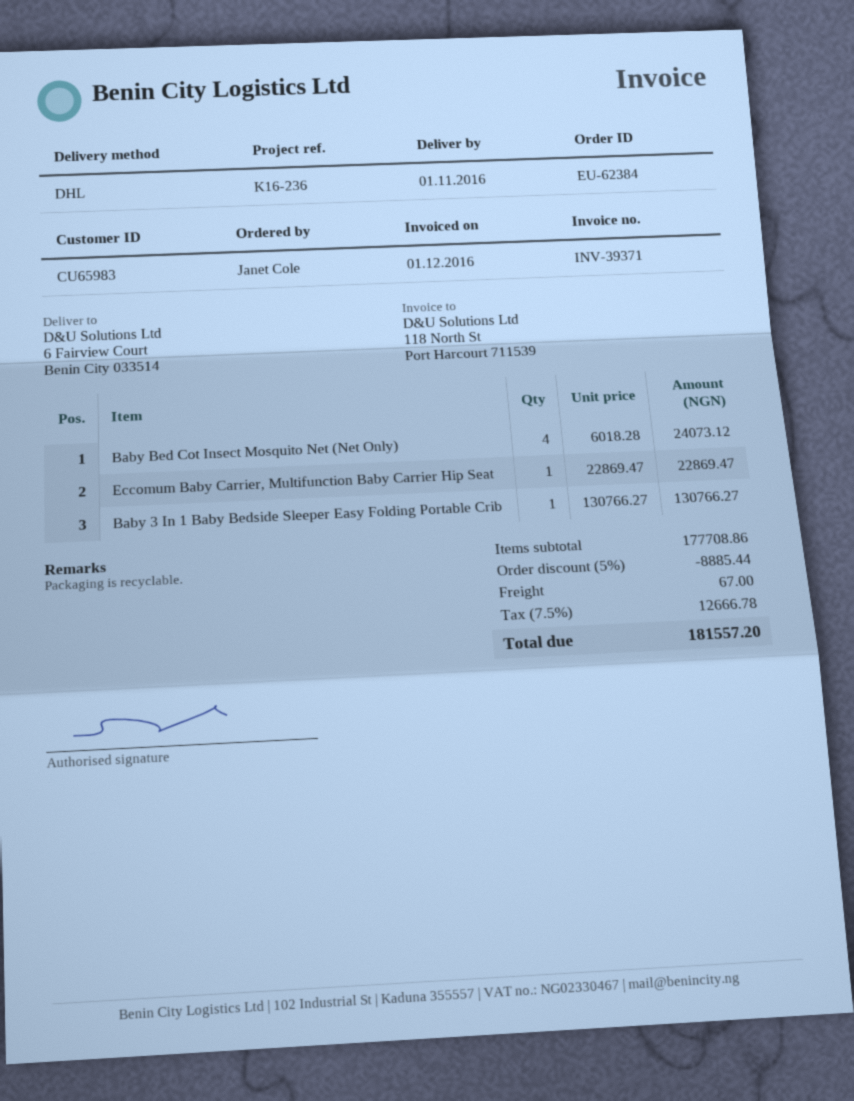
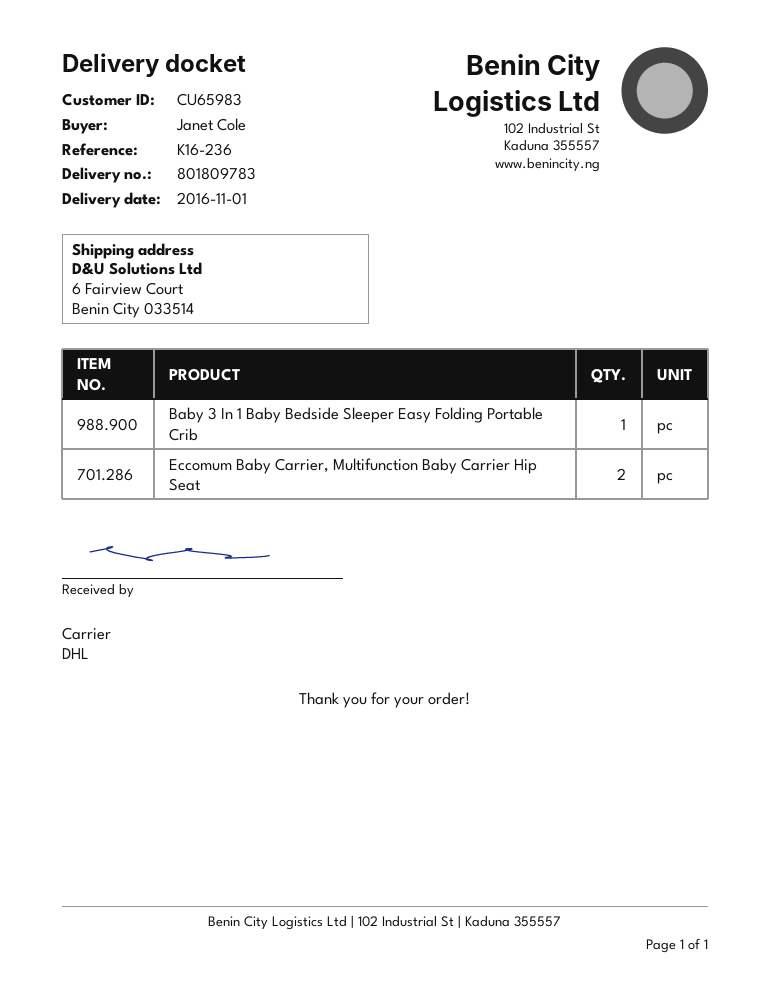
Baby Bed Cot Insect Mosquito Net (Net Only): 4 -> none
Eccomum Baby Carrier, Multifunction Baby Carrier Hip Seat: 1 -> 2

